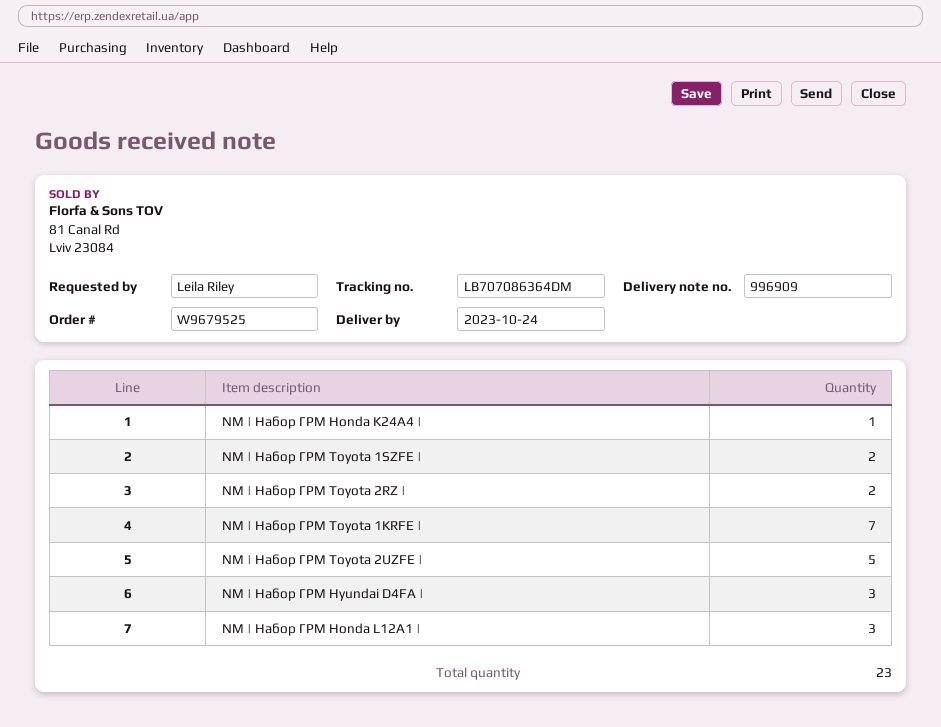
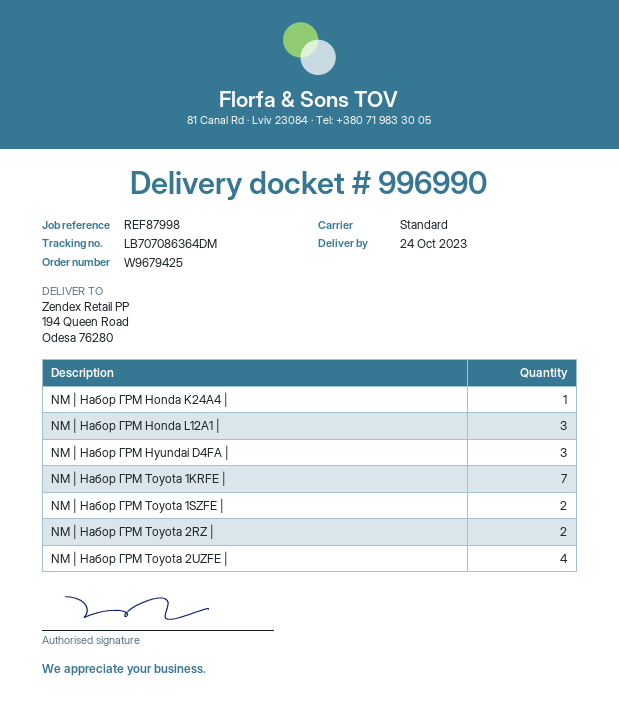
order number: W9679525 -> W9679425
delivery note number: 996909 -> 996990
NM | Набор ГРМ Toyota 2UZFE |: 5 -> 4

